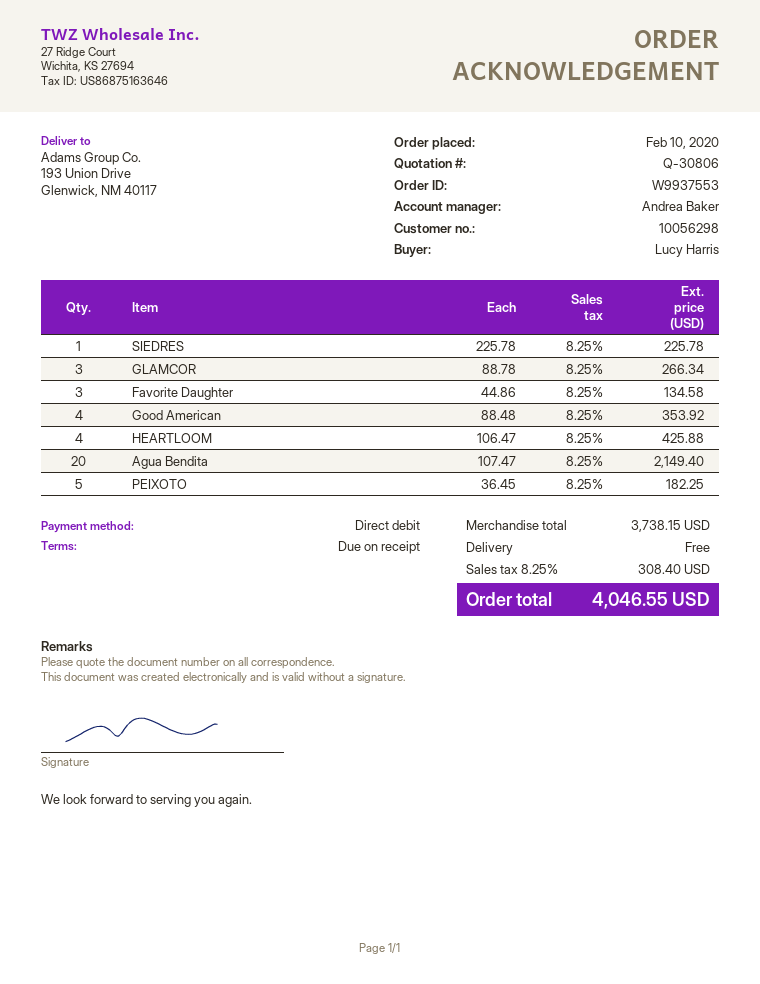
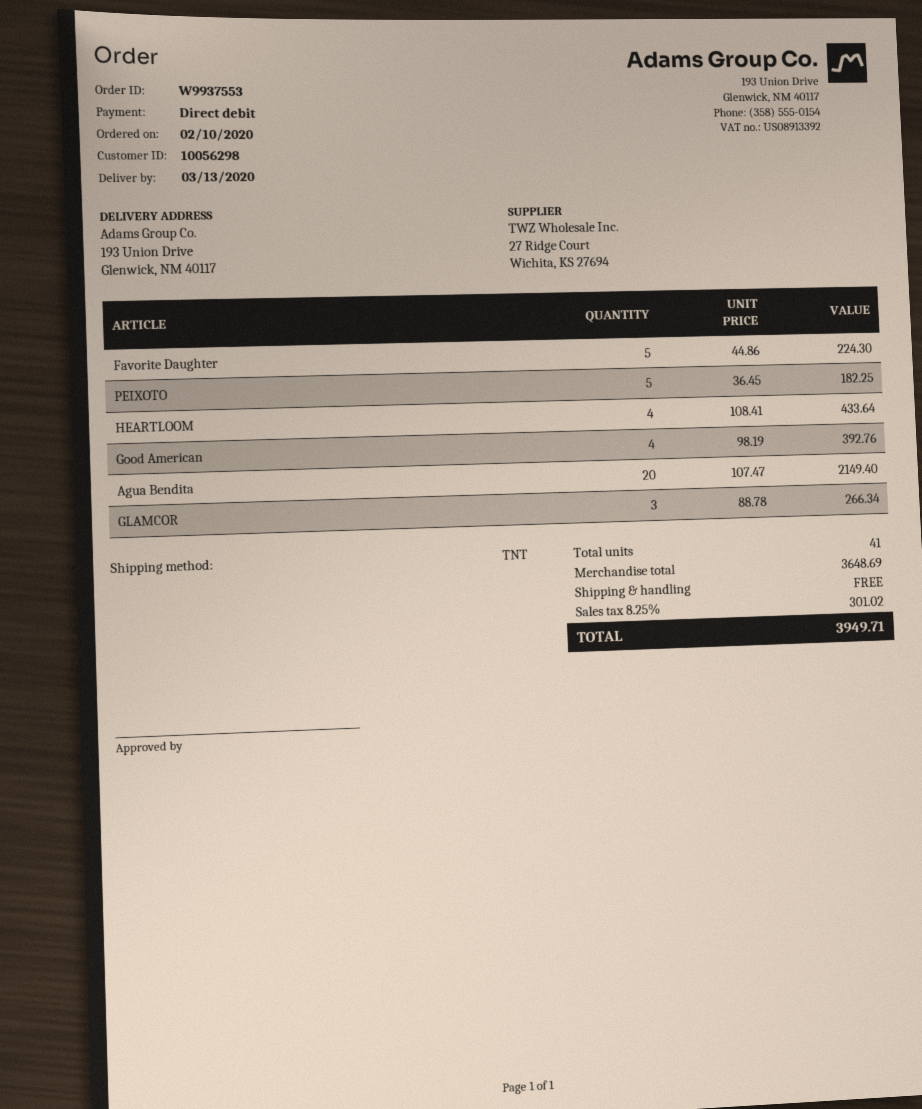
SIEDRES: 1 x 225.78 = 225.78 -> none
Favorite Daughter: 3 x 44.86 = 134.58 -> 5 x 44.86 = 224.30
Good American: 4 x 88.48 = 353.92 -> 4 x 98.19 = 392.76
HEARTLOOM: 4 x 106.47 = 425.88 -> 4 x 108.41 = 433.64
subtotal: 3738.15 -> 3648.69
tax: 8.25% = 308.40 -> 8.25% = 301.02
total: 4046.55 -> 3949.71

